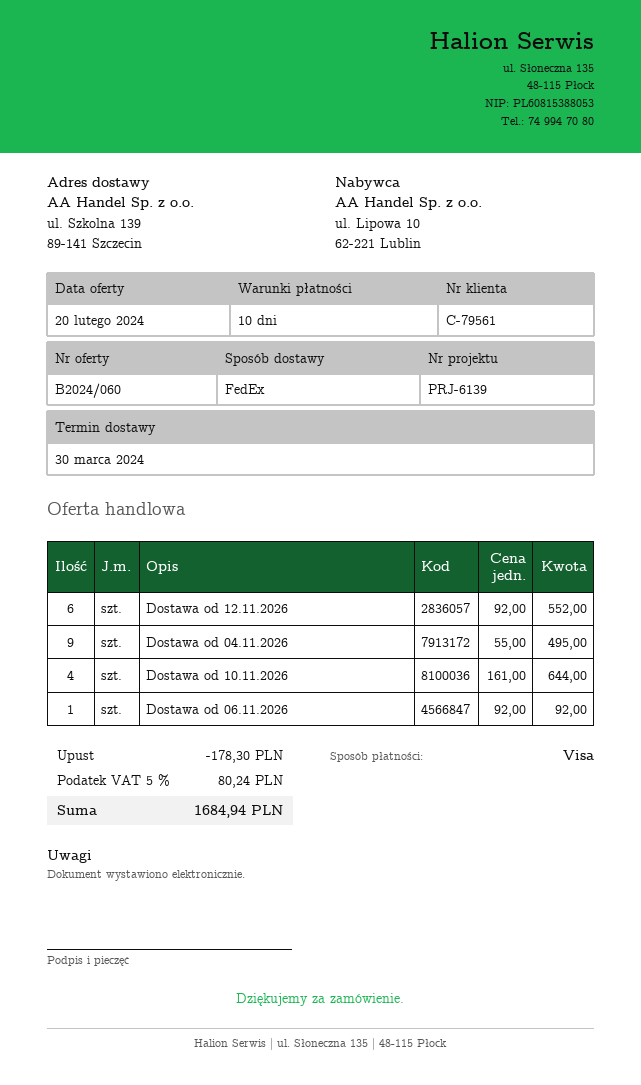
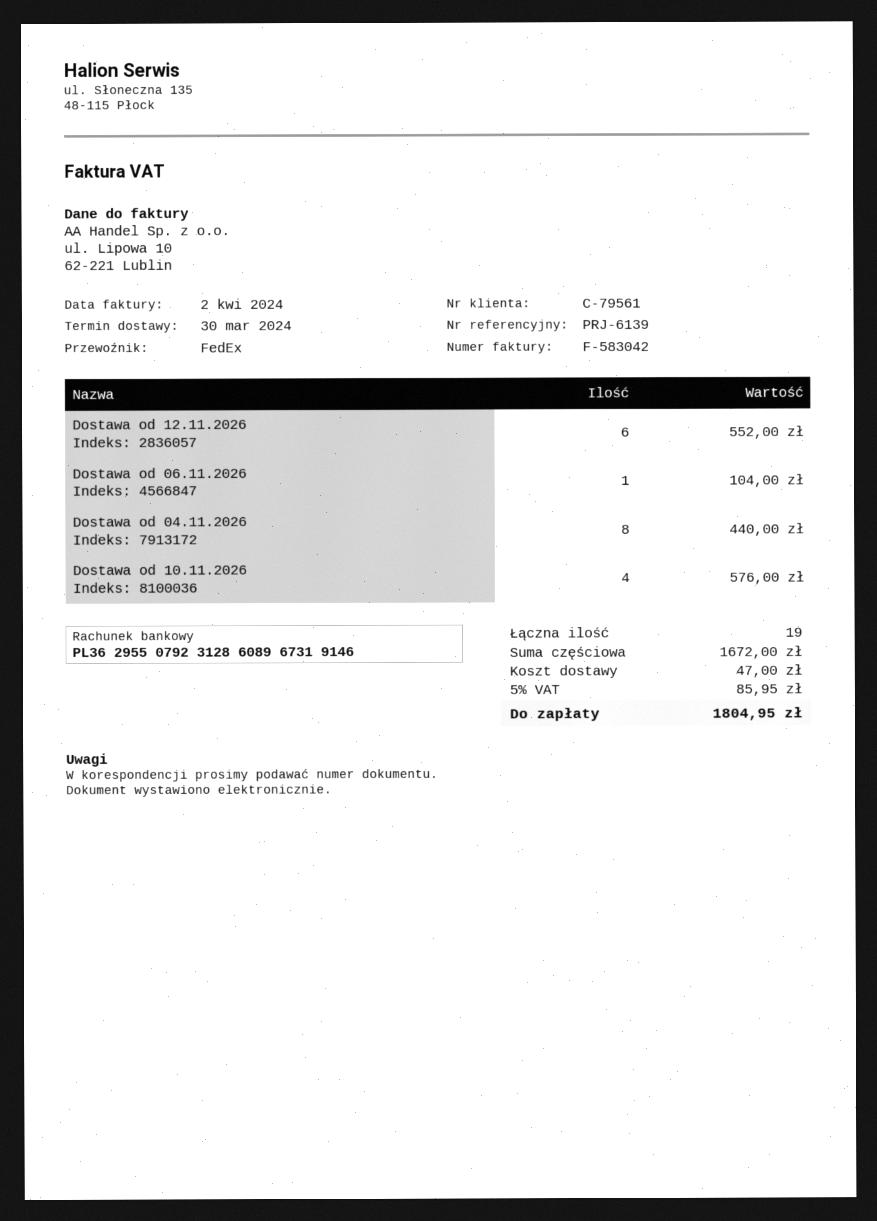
Dostawa od 04.11.2026: 9 for 495.00 -> 8 for 440.00
Dostawa od 10.11.2026: 4 for 644.00 -> 4 for 576.00
Dostawa od 06.11.2026: 1 for 92.00 -> 1 for 104.00
discount: 178.30 -> none
shipping: none -> 47.00
tax: 5% = 80.24 -> 5% = 85.95
total: 1684.94 -> 1804.95

